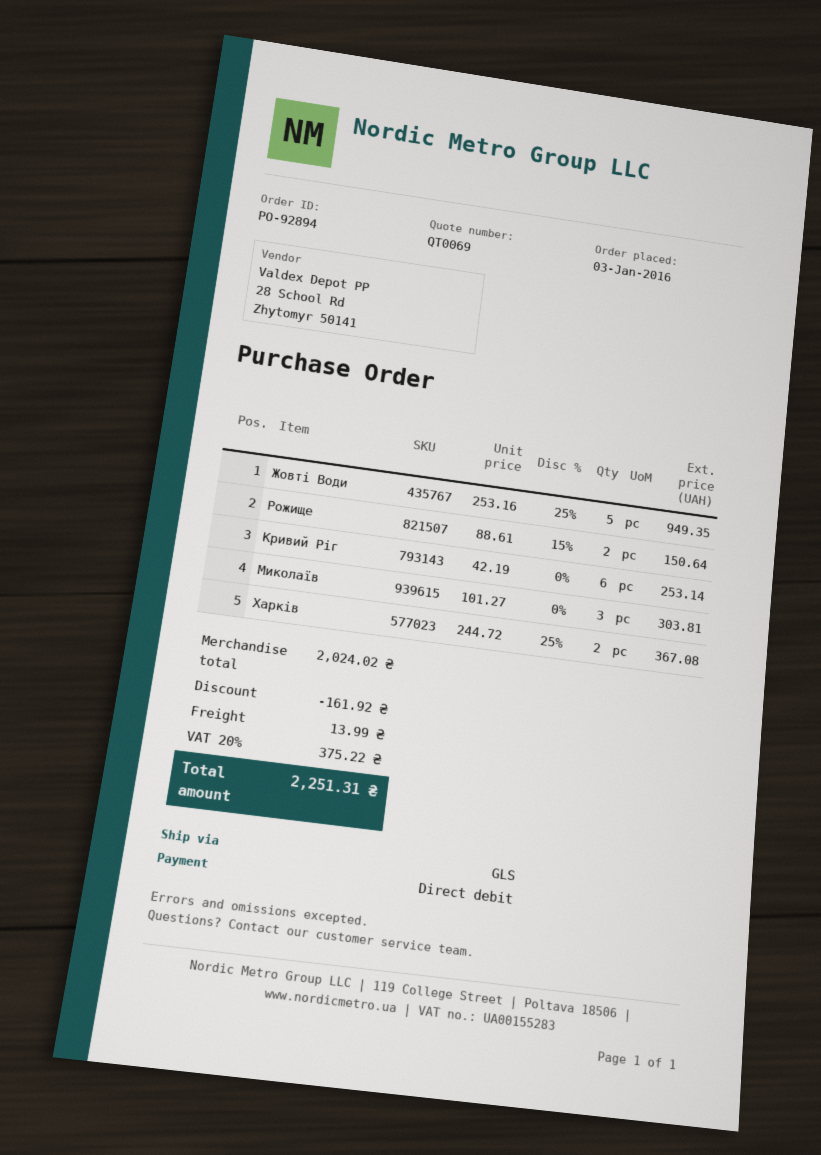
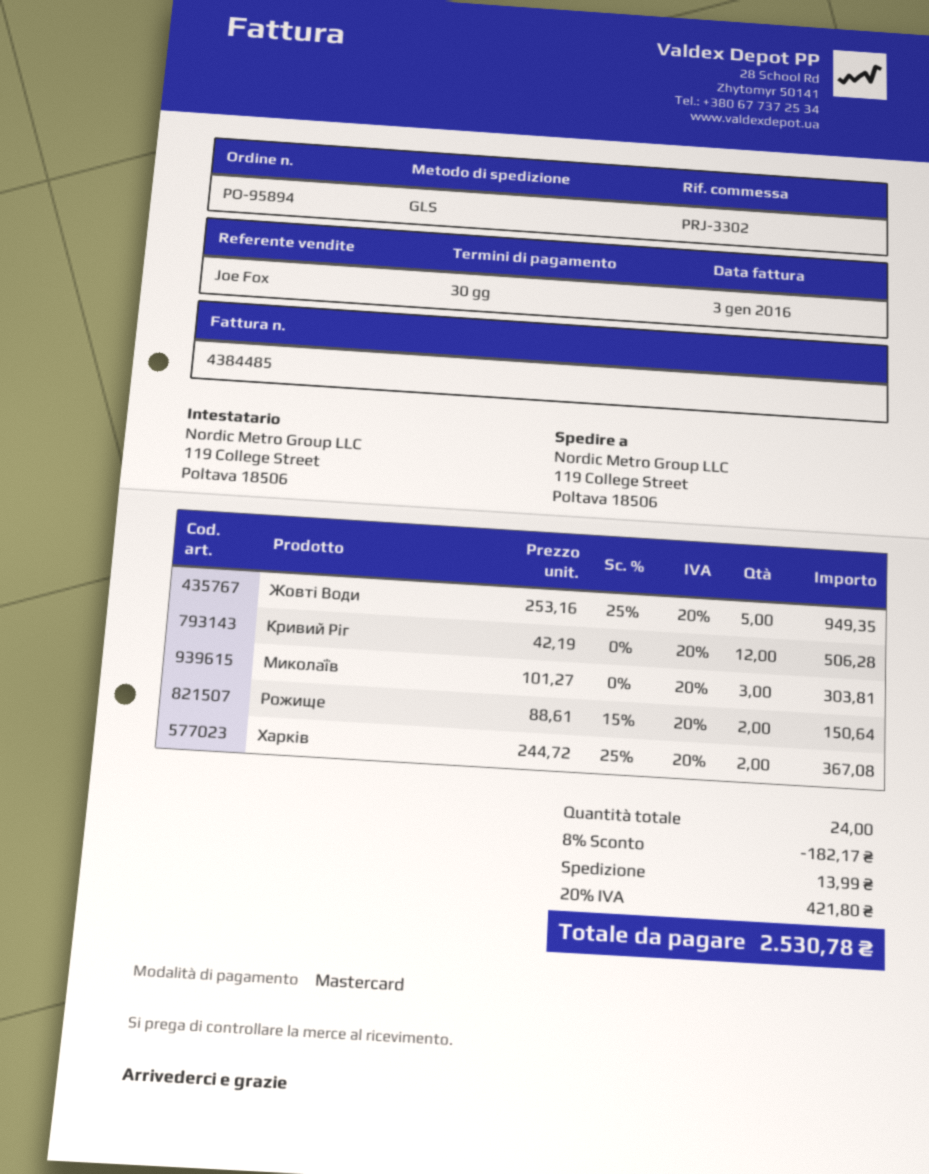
order number: PO-92894 -> PO-95894
payment method: direct debit -> Mastercard
Кривий Ріг: 6 x 42.19 = 253.14 -> 12 x 42.19 = 506.28
discount: 161.92 -> 182.17
tax: 20% = 375.22 -> 20% = 421.80
total: 2251.31 -> 2530.78

